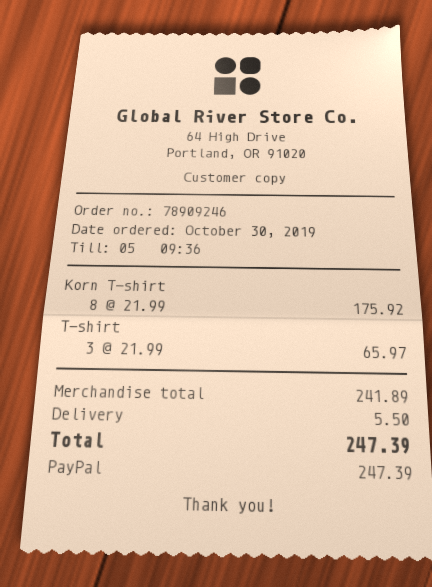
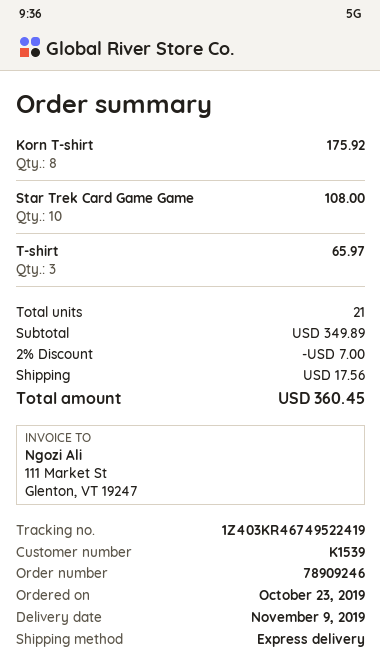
order date: 2019-10-30 -> 2019-10-23
Star Trek Card Game Game: none -> 10 for 108.00
subtotal: 241.89 -> 349.89
discount: none -> 2% = 7.00
shipping: 5.50 -> 17.56
total: 247.39 -> 360.45

